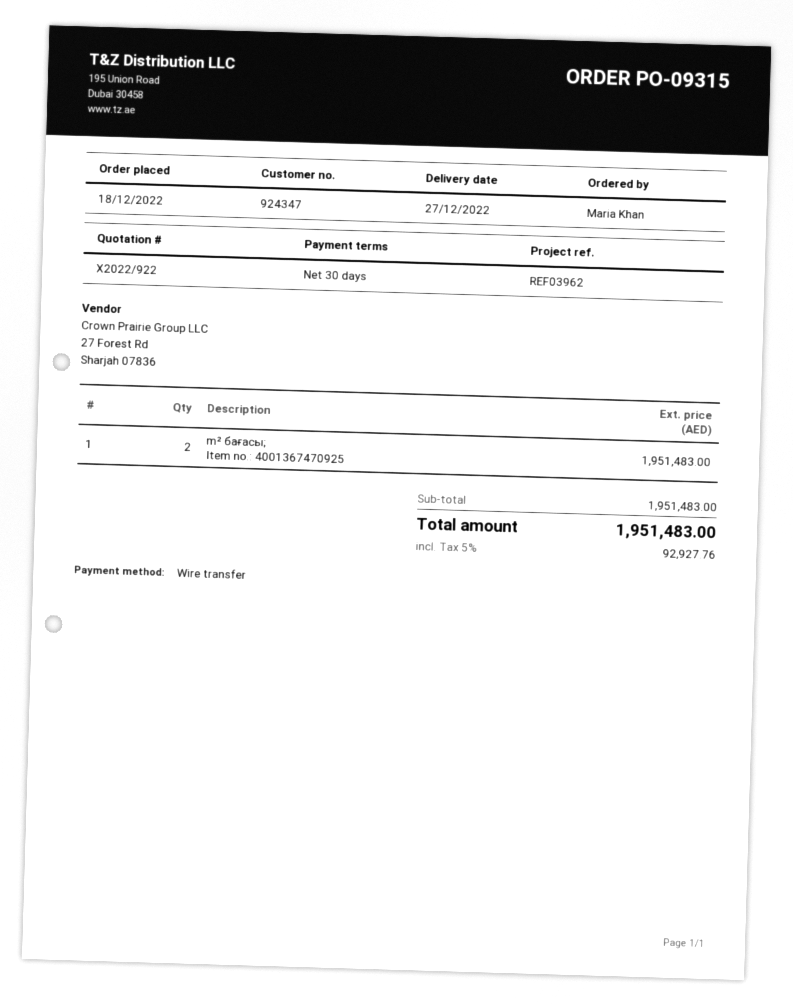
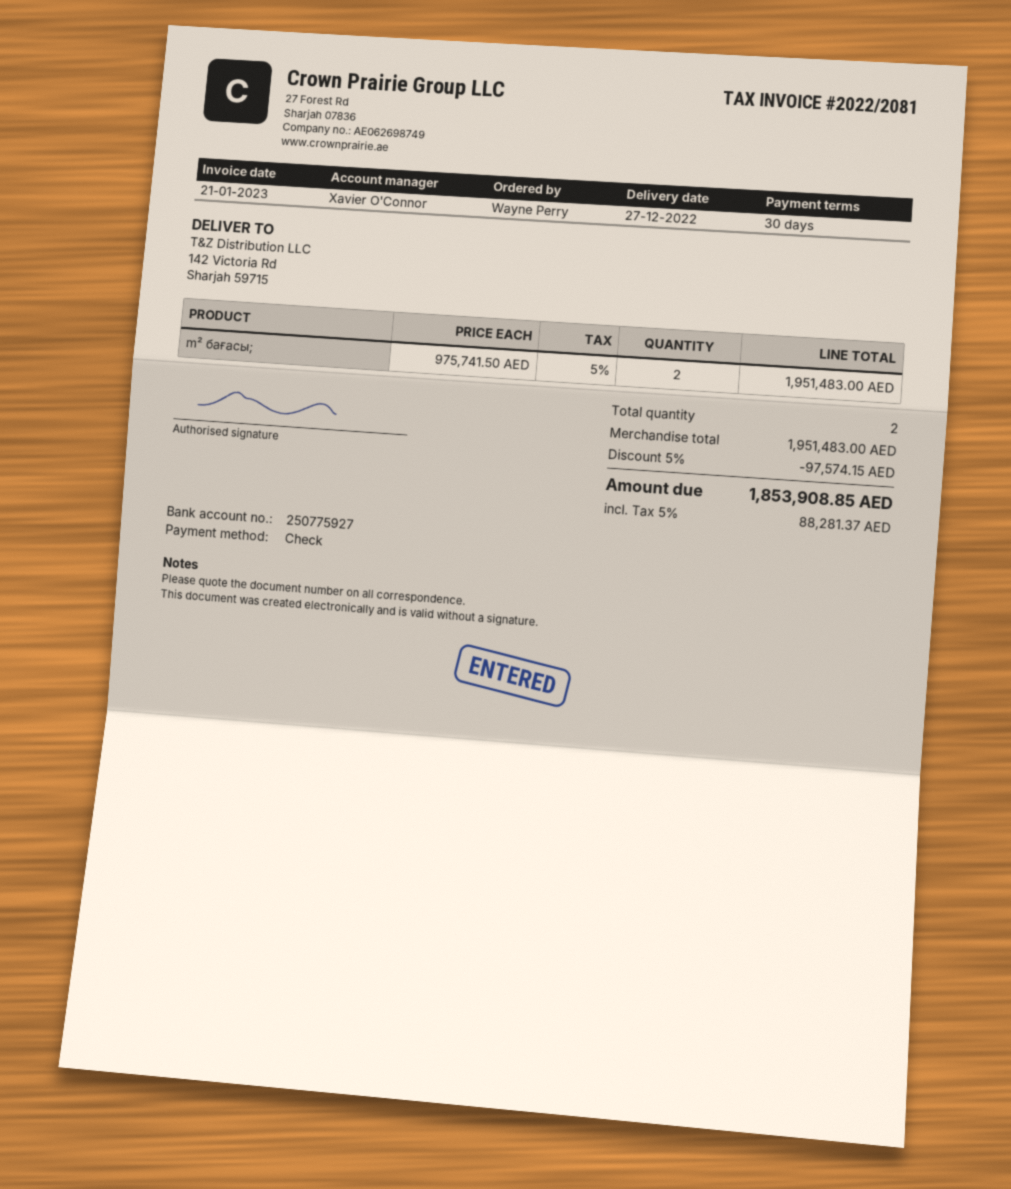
ordered by: Maria Khan -> Wayne Perry
payment method: bank transfer -> cheque
discount: none -> 5% = 97574.15
tax: 5% = 92927.76 -> 5% = 88281.37
total: 1951483.00 -> 1853908.85

